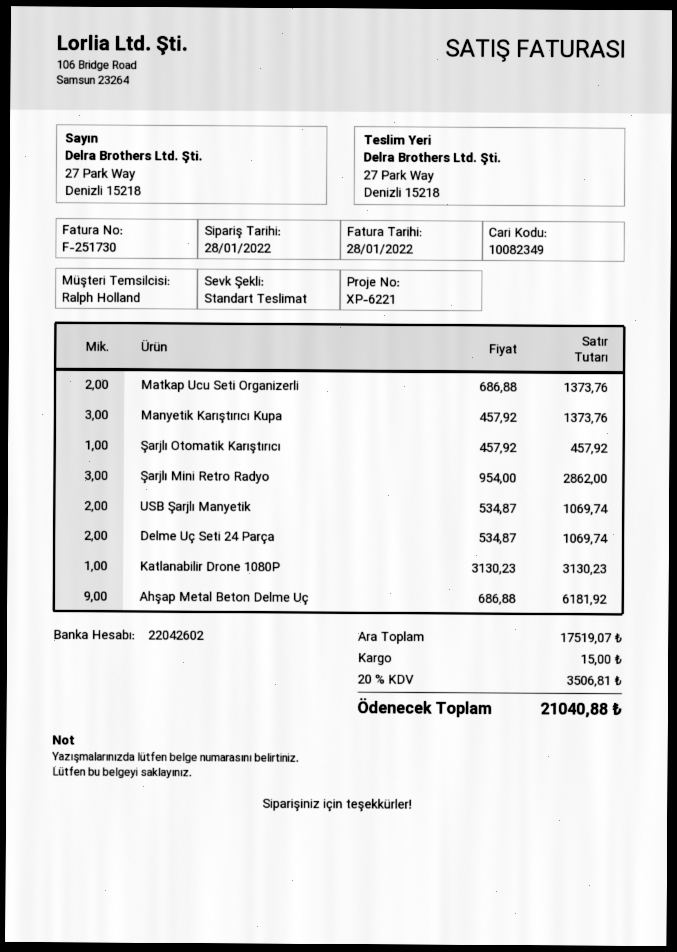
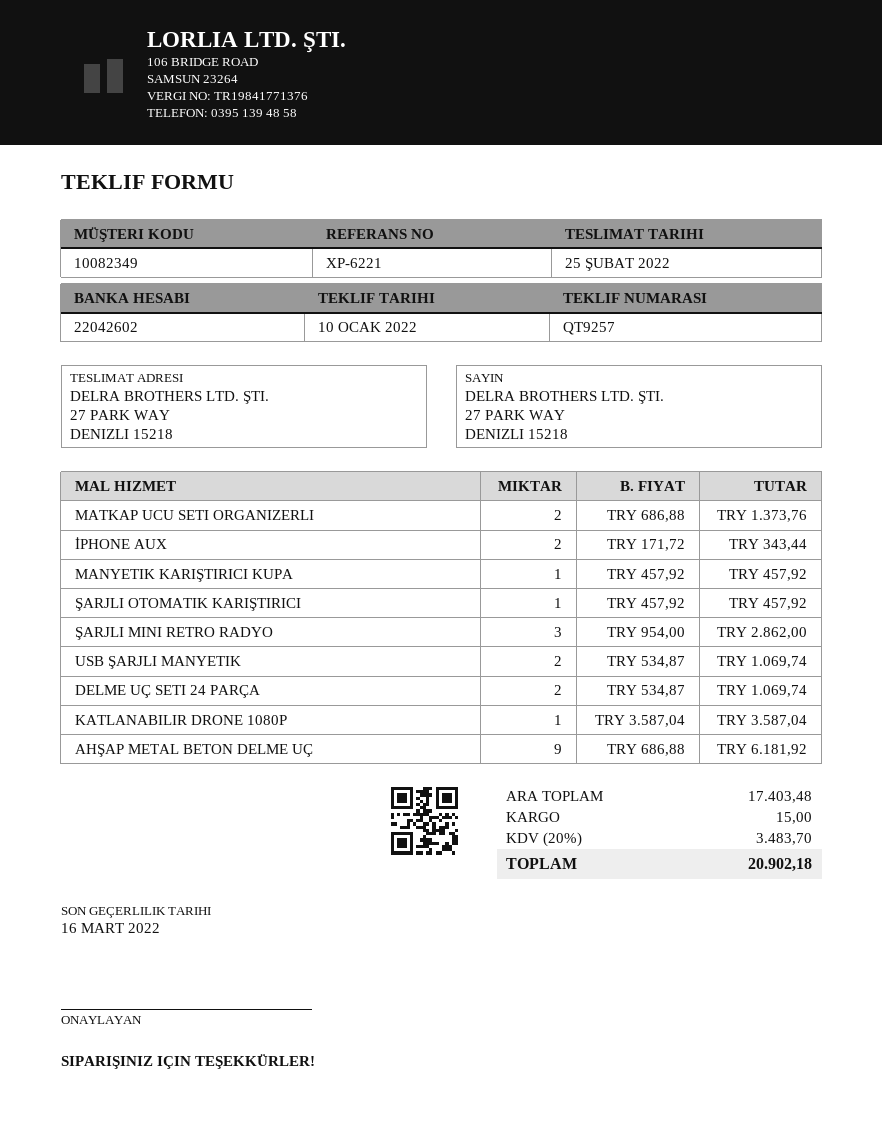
Manyetik Karıştırıcı Kupa: 3 x 457.92 = 1373.76 -> 1 x 457.92 = 457.92
Katlanabilir Drone 1080P: 1 x 3130.23 = 3130.23 -> 1 x 3587.04 = 3587.04
İPHONE AUX: none -> 2 x 171.72 = 343.44
subtotal: 17519.07 -> 17403.48
tax: 20% = 3506.81 -> 20% = 3483.70
total: 21040.88 -> 20902.18

